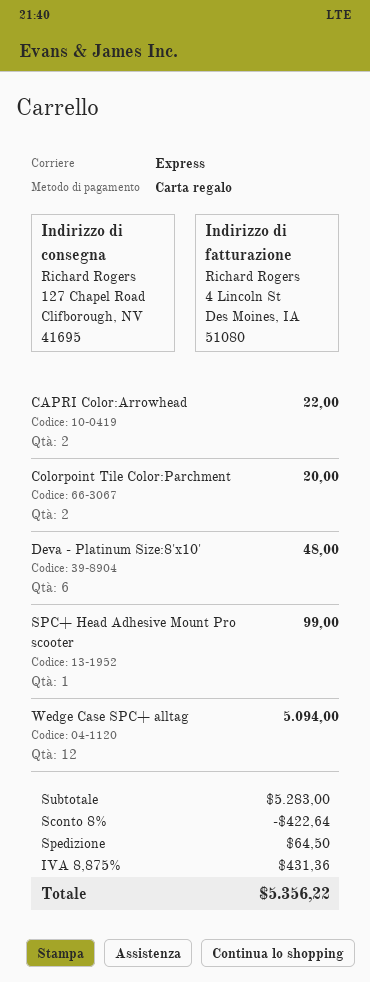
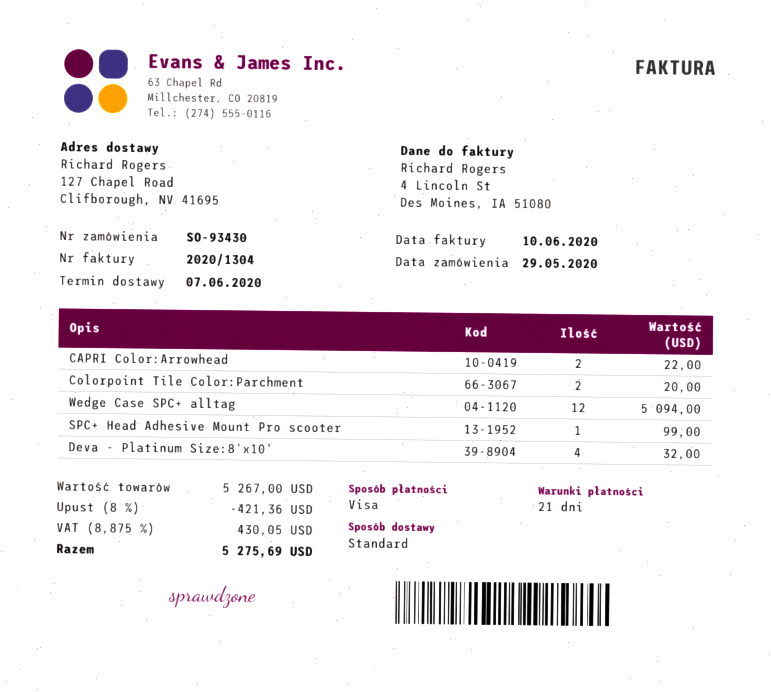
payment method: gift card -> Visa
shipping method: express -> standard
Deva - Platinum Size:8'x10': 6 for 48.00 -> 4 for 32.00
subtotal: 5283.00 -> 5267.00
discount: 8% = 422.64 -> 8% = 421.36
shipping: 64.50 -> none
tax: 8.875% = 431.36 -> 8.875% = 430.05
total: 5356.22 -> 5275.69

